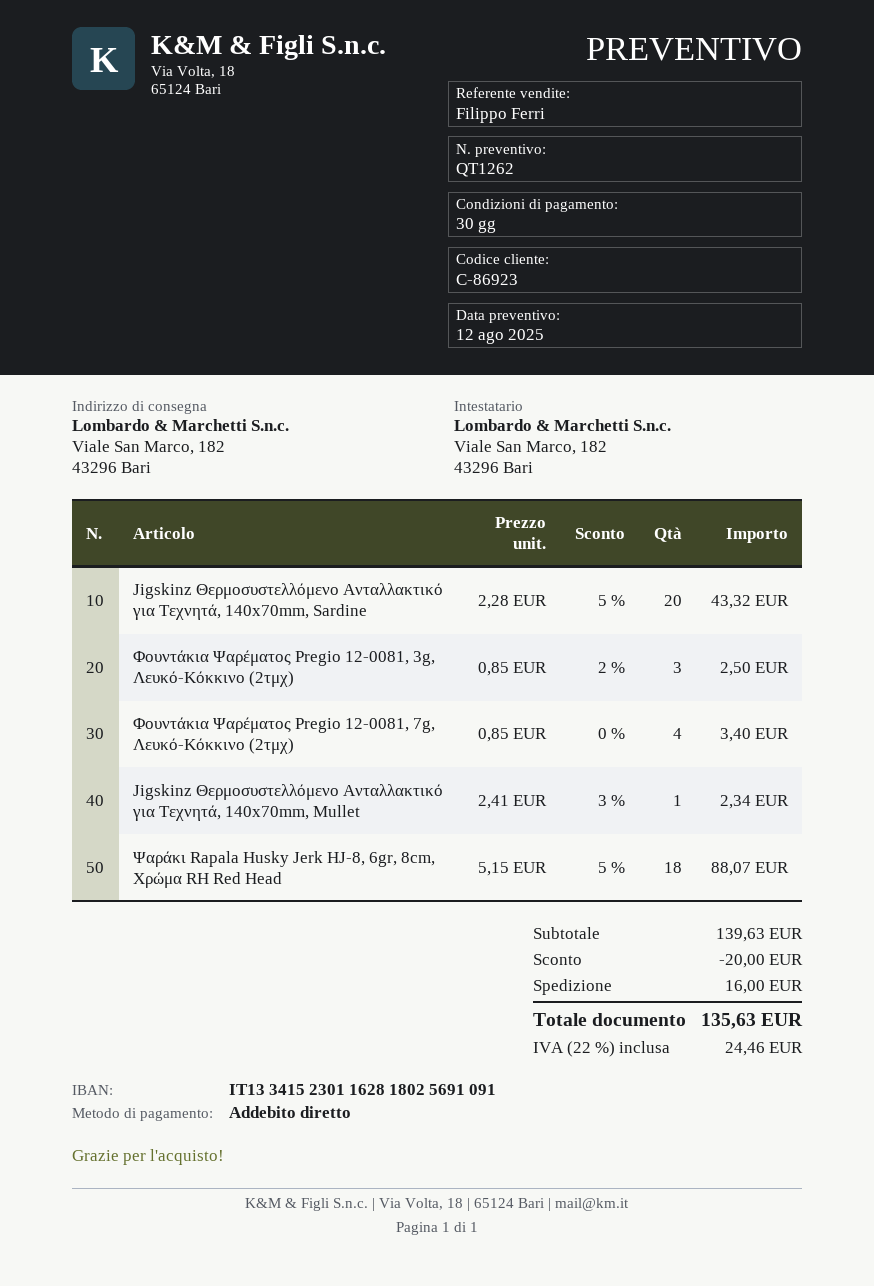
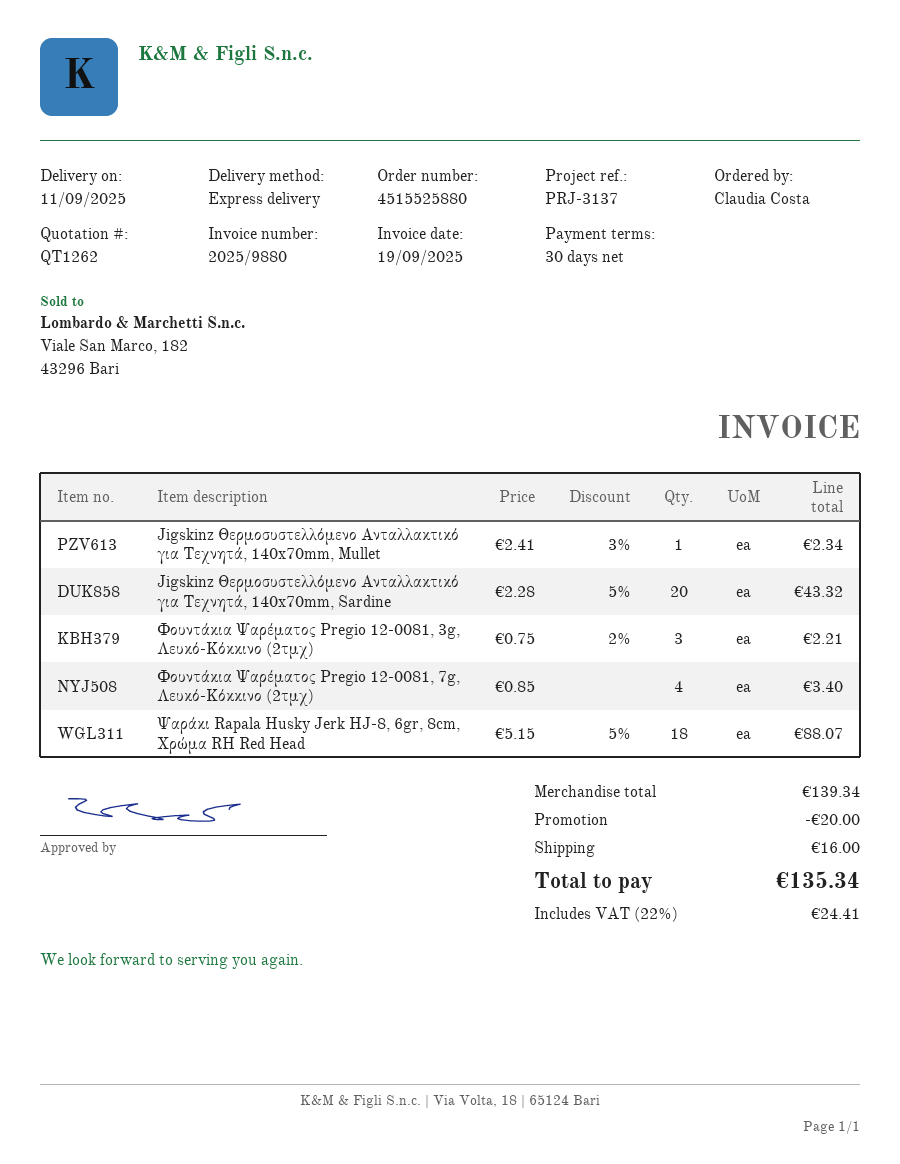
Φουντάκια Ψαρέματος Pregio 12-0081, 3g, Λευκό-Κόκκινο (2τμχ): 3 x 0.85 - 2% = 2.50 -> 3 x 0.75 - 2% = 2.21
subtotal: 139.63 -> 139.34
tax: 22% = 24.46 -> 22% = 24.41
total: 135.63 -> 135.34

